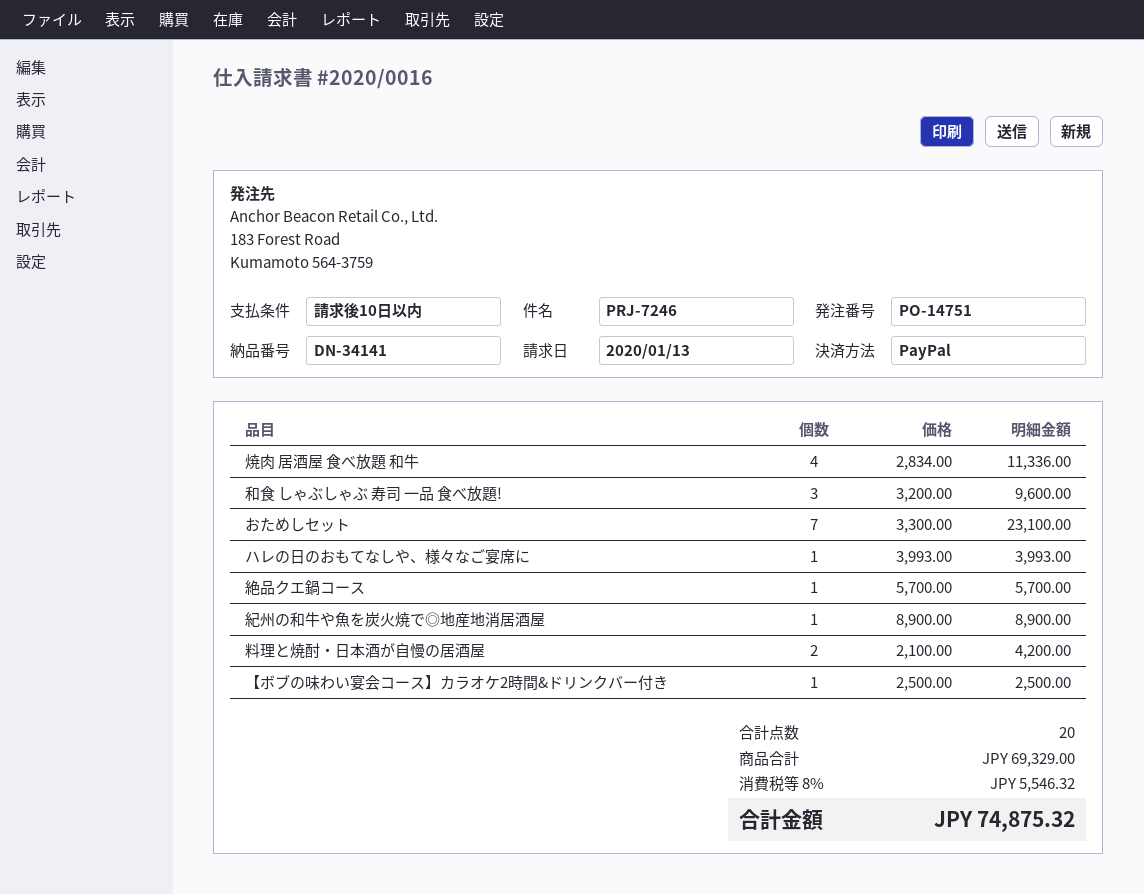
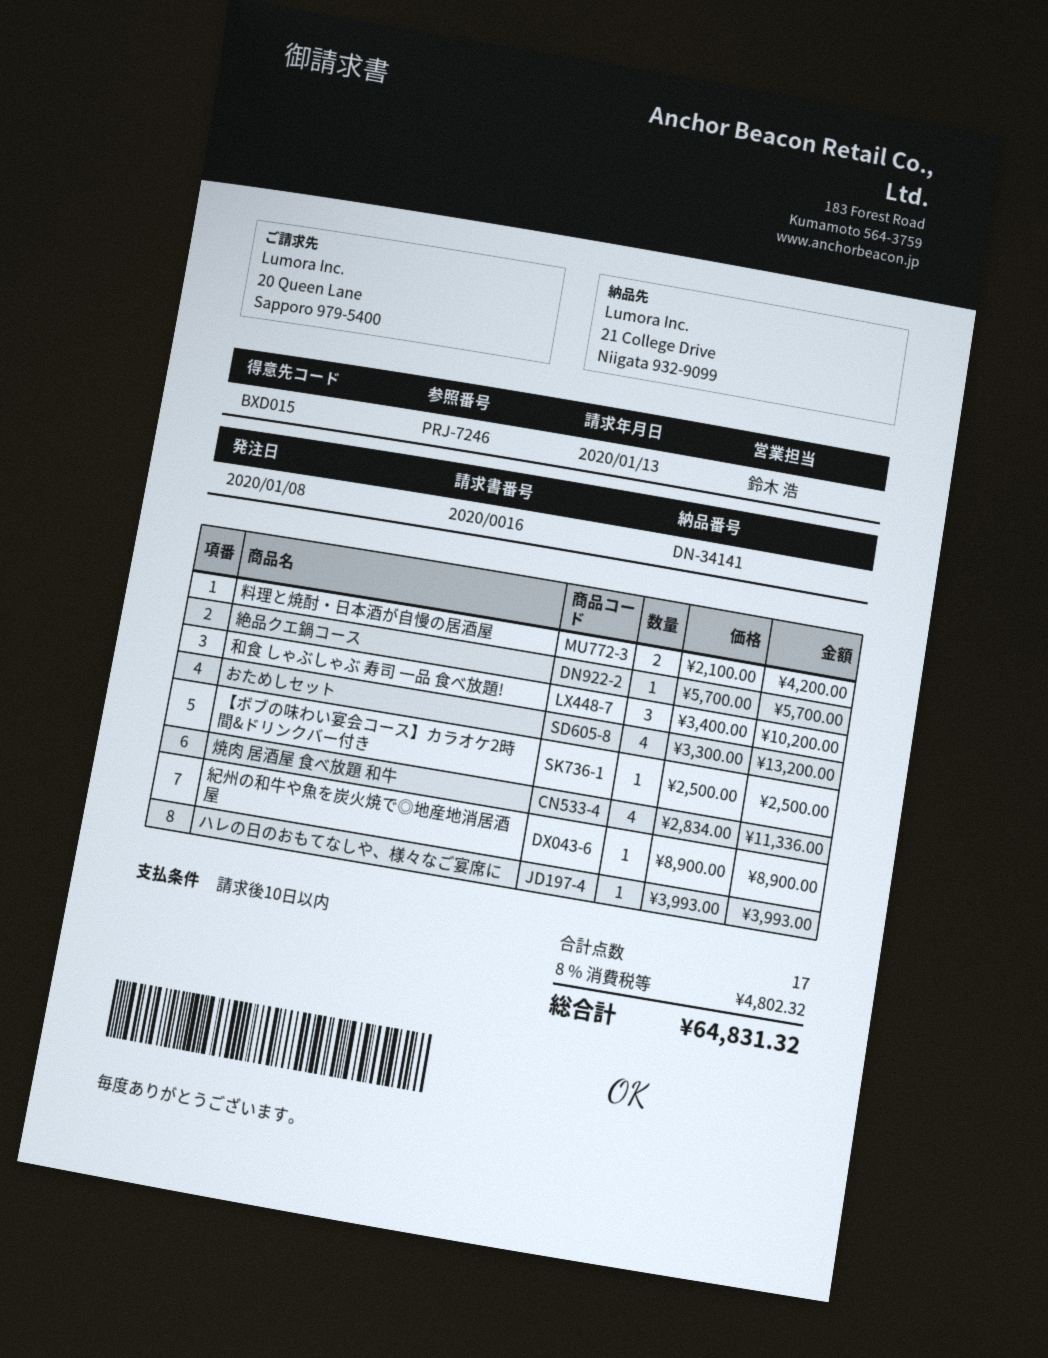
和食 しゃぶしゃぶ 寿司 一品 食べ放題!: 3 x 3200.00 = 9600.00 -> 3 x 3400.00 = 10200.00
おためしセット: 7 x 3300.00 = 23100.00 -> 4 x 3300.00 = 13200.00
total quantity: 20 -> 17
tax: 8% = 5546.32 -> 8% = 4802.32
total: 74875.32 -> 64831.32

